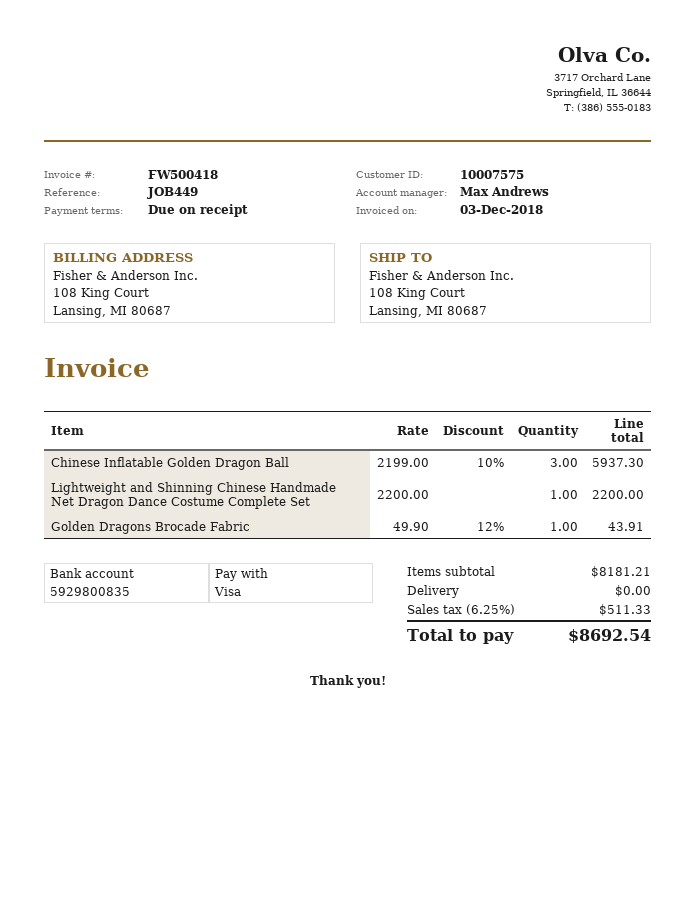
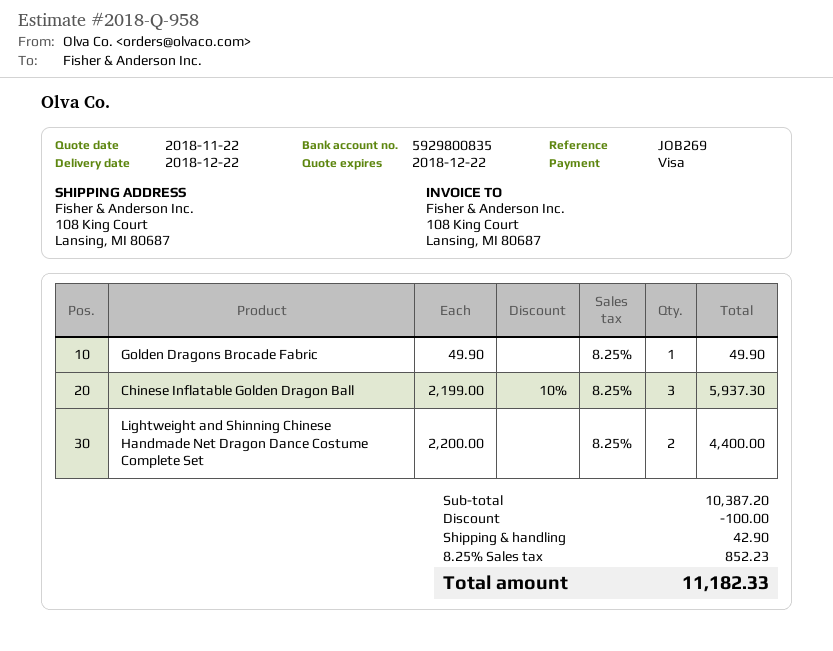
reference: JOB449 -> JOB269
Lightweight and Shinning Chinese Handmade Net Dragon Dance Costume Complete Set: 1 x 2200.00 = 2200.00 -> 2 x 2200.00 = 4400.00
Golden Dragons Brocade Fabric: 1 x 49.90 - 12% = 43.91 -> 1 x 49.90 = 49.90
subtotal: 8181.21 -> 10387.20
discount: none -> 100.00
shipping: 0.00 -> 42.90
tax: 6.25% = 511.33 -> 8.25% = 852.23
total: 8692.54 -> 11182.33

